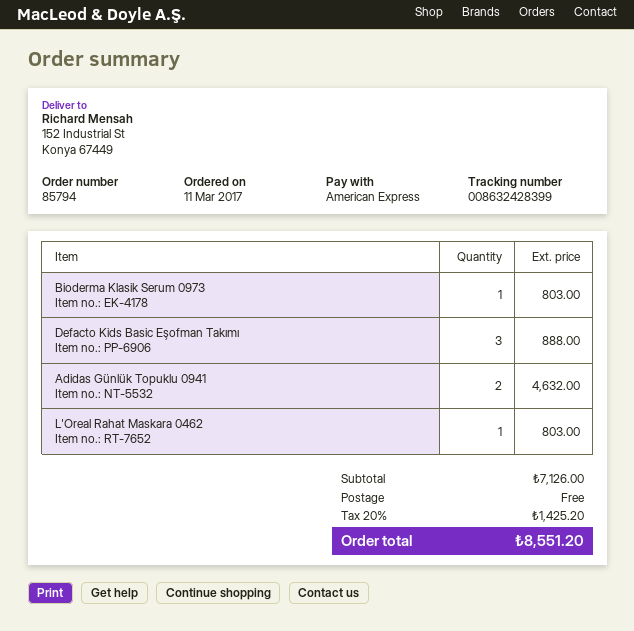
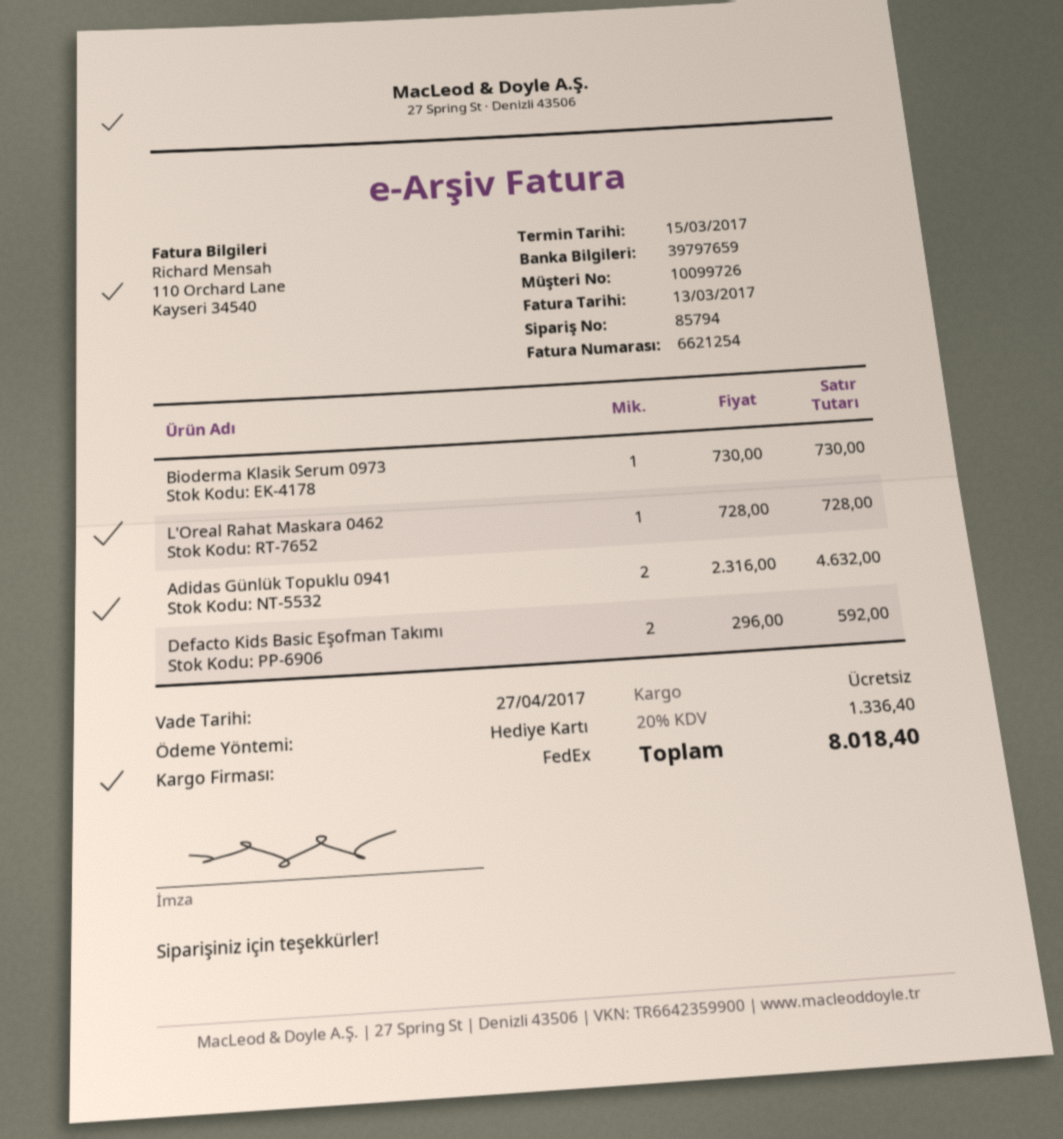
payment method: American Express -> gift card
Bioderma Klasik Serum 0973: 1 for 803.00 -> 1 for 730.00
Defacto Kids Basic Eşofman Takımı: 3 for 888.00 -> 2 for 592.00
L'Oreal Rahat Maskara 0462: 1 for 803.00 -> 1 for 728.00
tax: 20% = 1425.20 -> 20% = 1336.40
total: 8551.20 -> 8018.40

